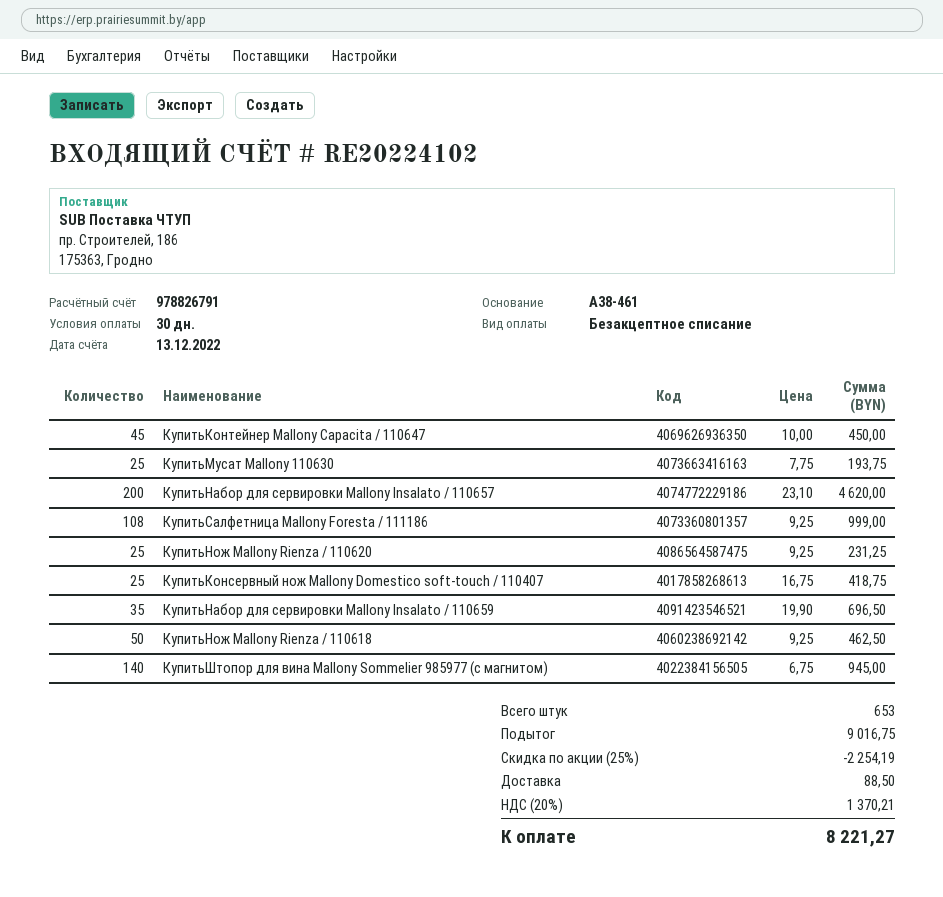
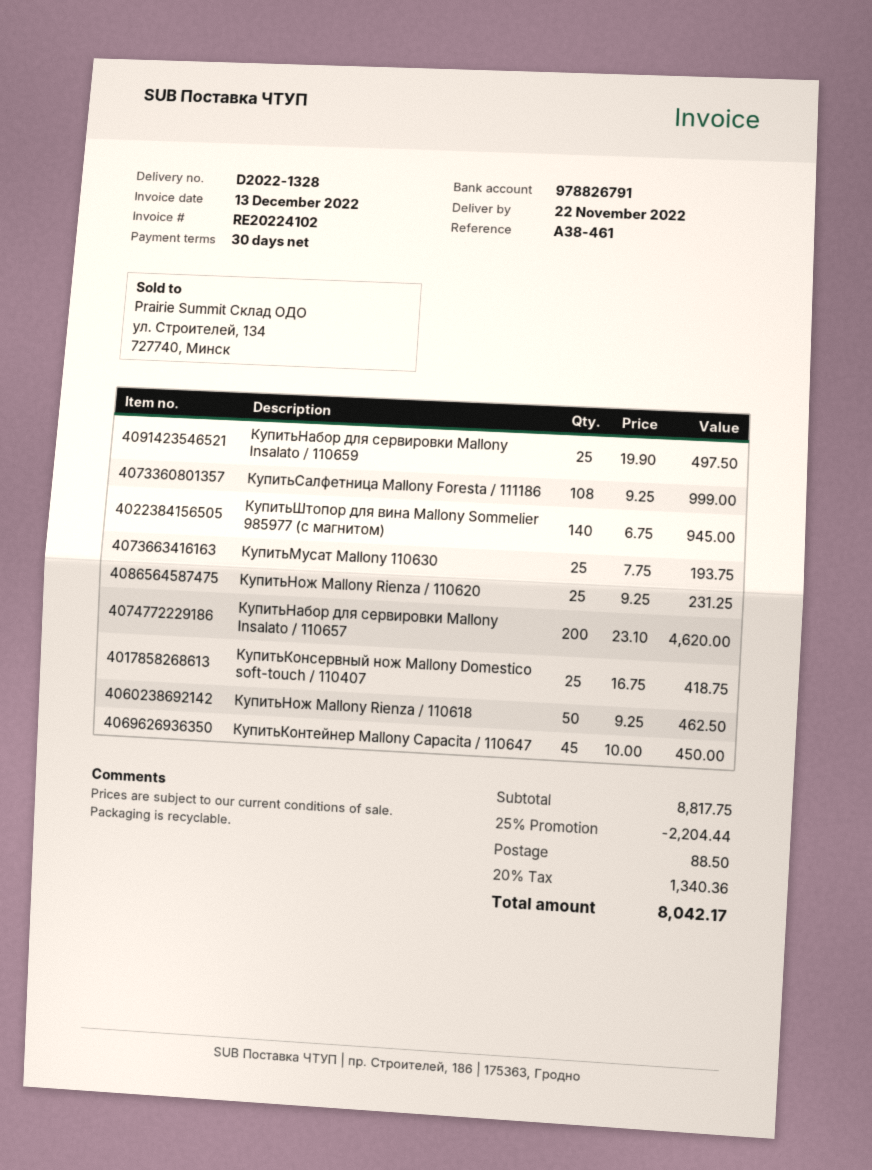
КупитьНабор для сервировки Mallony Insalato / 110659: 35 x 19.90 = 696.50 -> 25 x 19.90 = 497.50
subtotal: 9016.75 -> 8817.75
discount: 25% = 2254.19 -> 25% = 2204.44
tax: 20% = 1370.21 -> 20% = 1340.36
total: 8221.27 -> 8042.17

